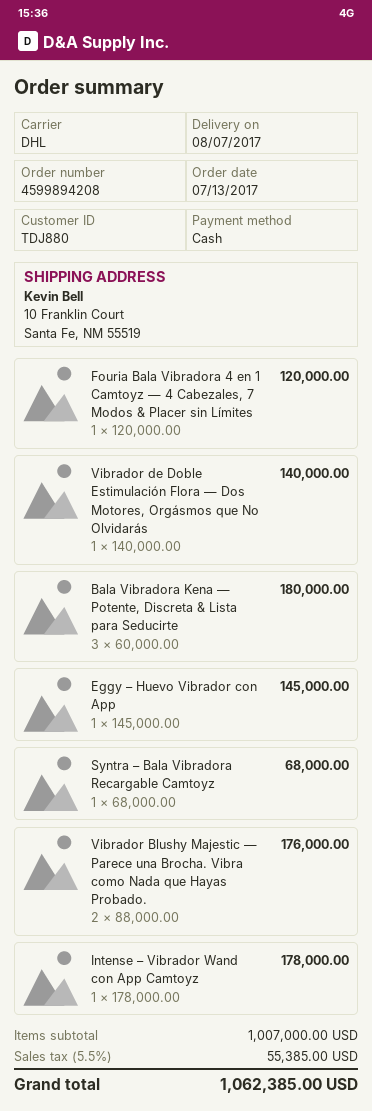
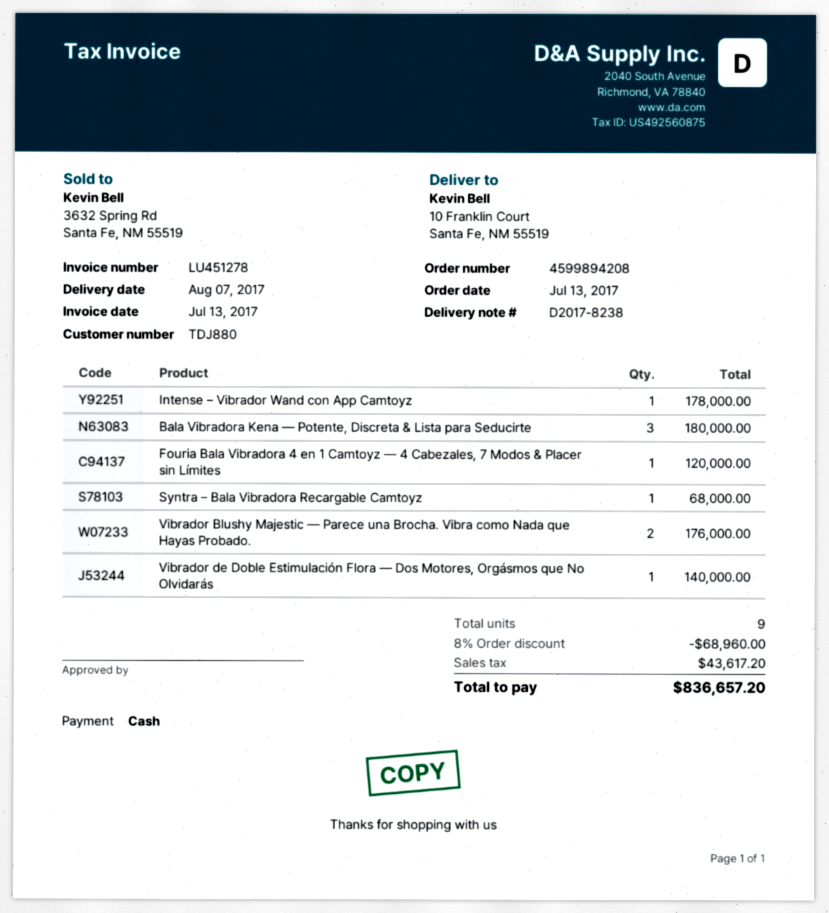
Eggy – Huevo Vibrador con App: 1 for 145000.00 -> none
discount: none -> 8% = 68960.00
tax: 55385.00 -> 43617.20
total: 1062385.00 -> 836657.20

